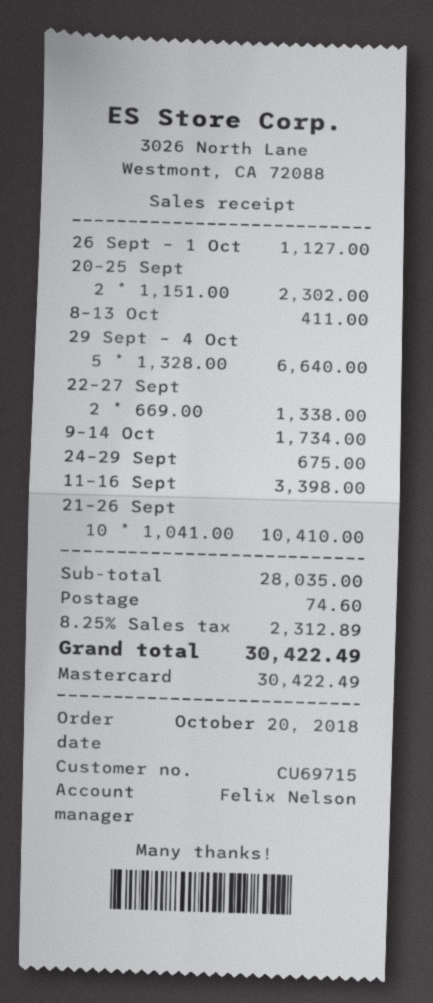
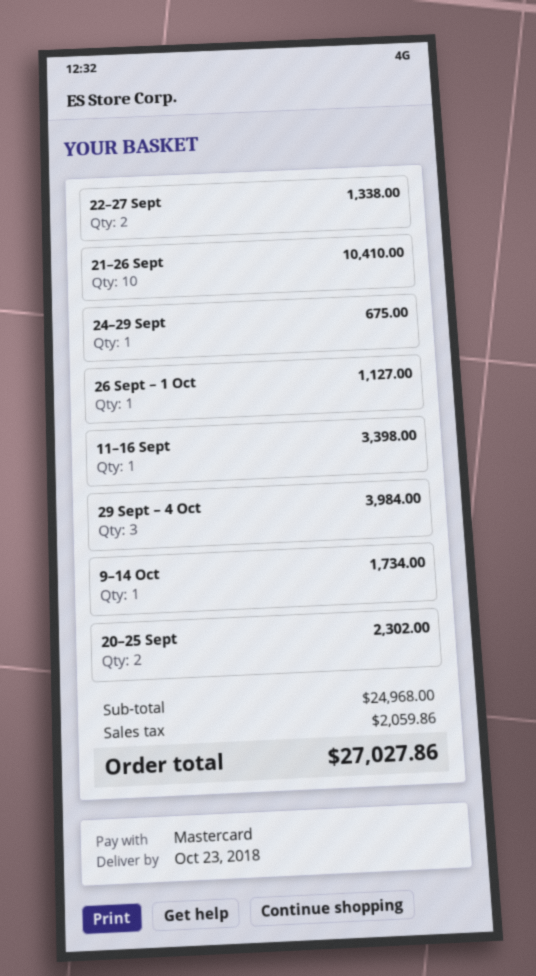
8–13 Oct: 1 for 411.00 -> none
29 Sept – 4 Oct: 5 for 6640.00 -> 3 for 3984.00
subtotal: 28035.00 -> 24968.00
shipping: 74.60 -> none
tax: 2312.89 -> 2059.86
total: 30422.49 -> 27027.86

